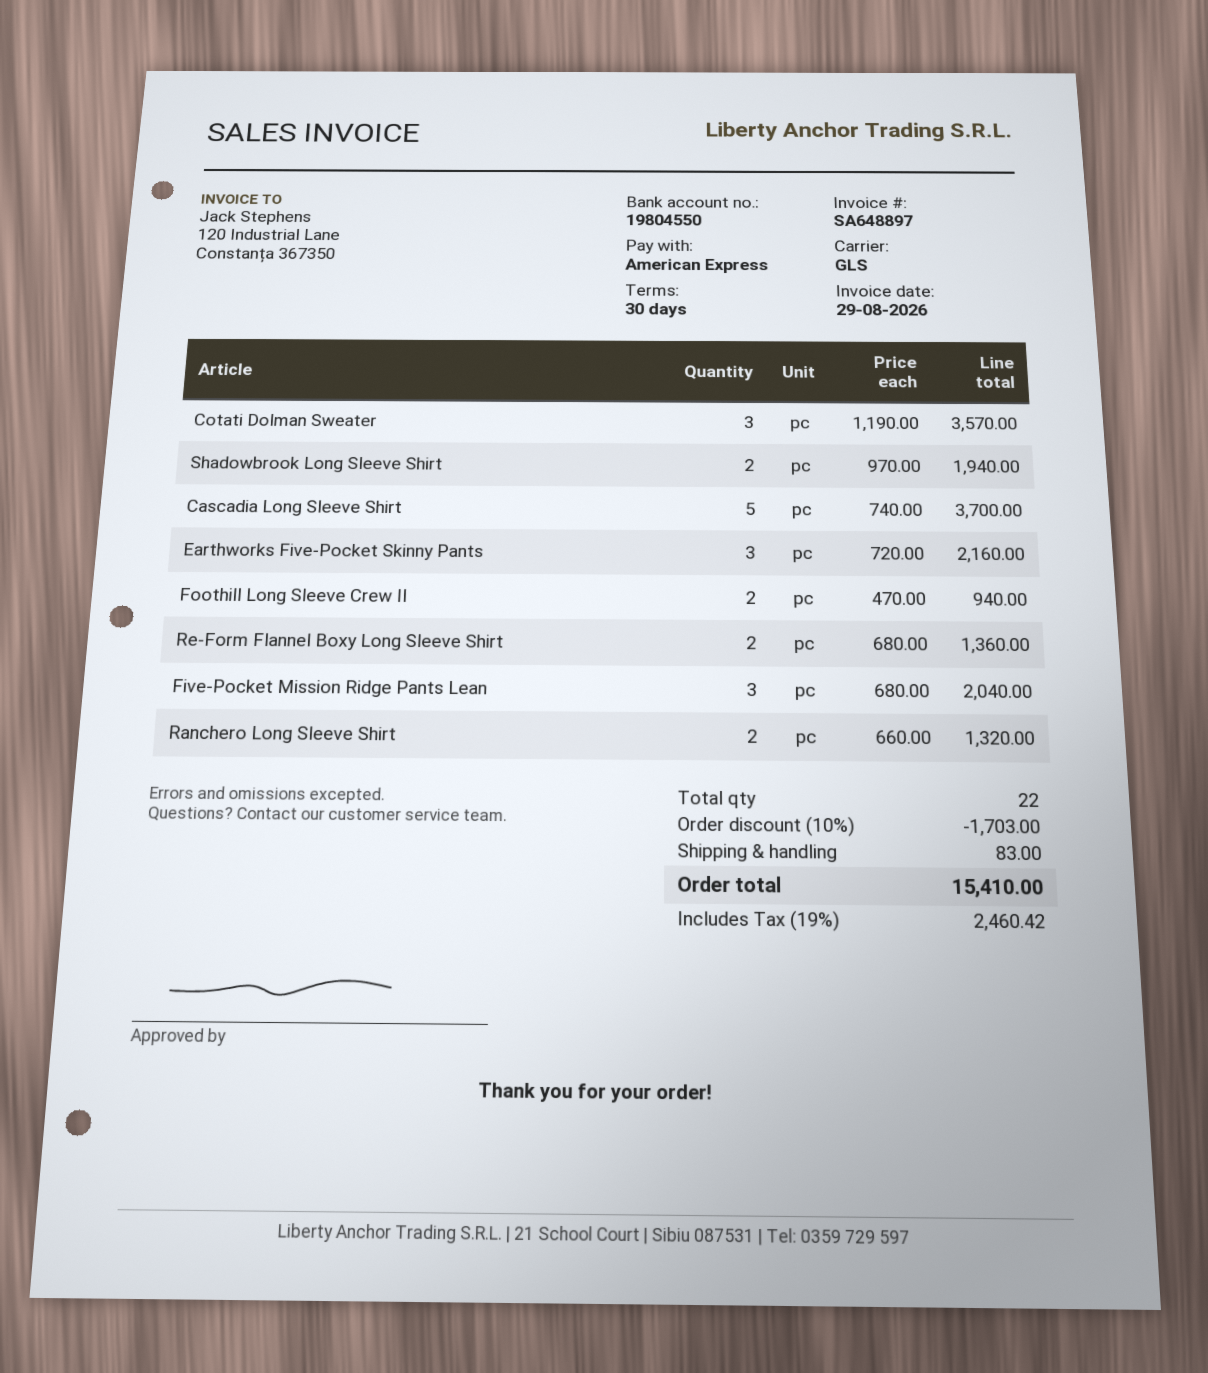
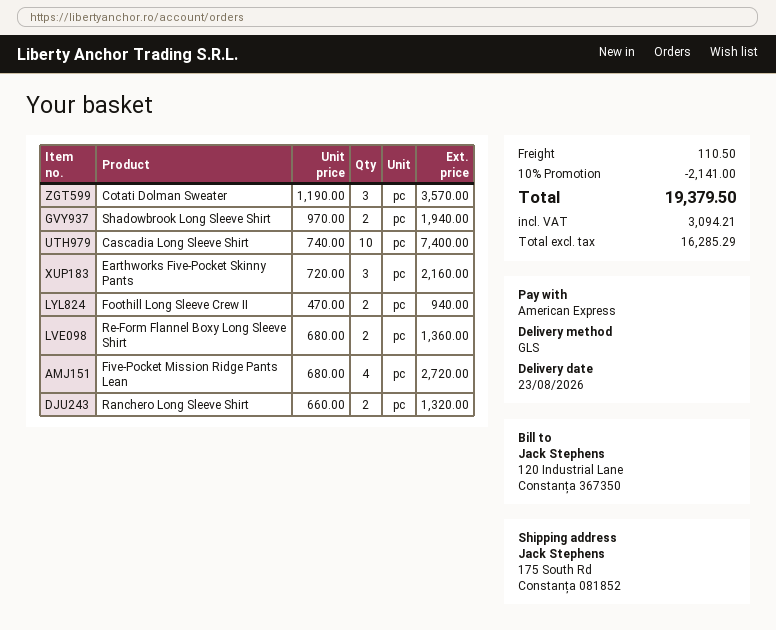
Cascadia Long Sleeve Shirt: 5 x 740.00 = 3700.00 -> 10 x 740.00 = 7400.00
Five-Pocket Mission Ridge Pants Lean: 3 x 680.00 = 2040.00 -> 4 x 680.00 = 2720.00
discount: 10% = 1703.00 -> 10% = 2141.00
shipping: 83.00 -> 110.50
tax: 2460.42 -> 3094.21
total: 15410.00 -> 19379.50

